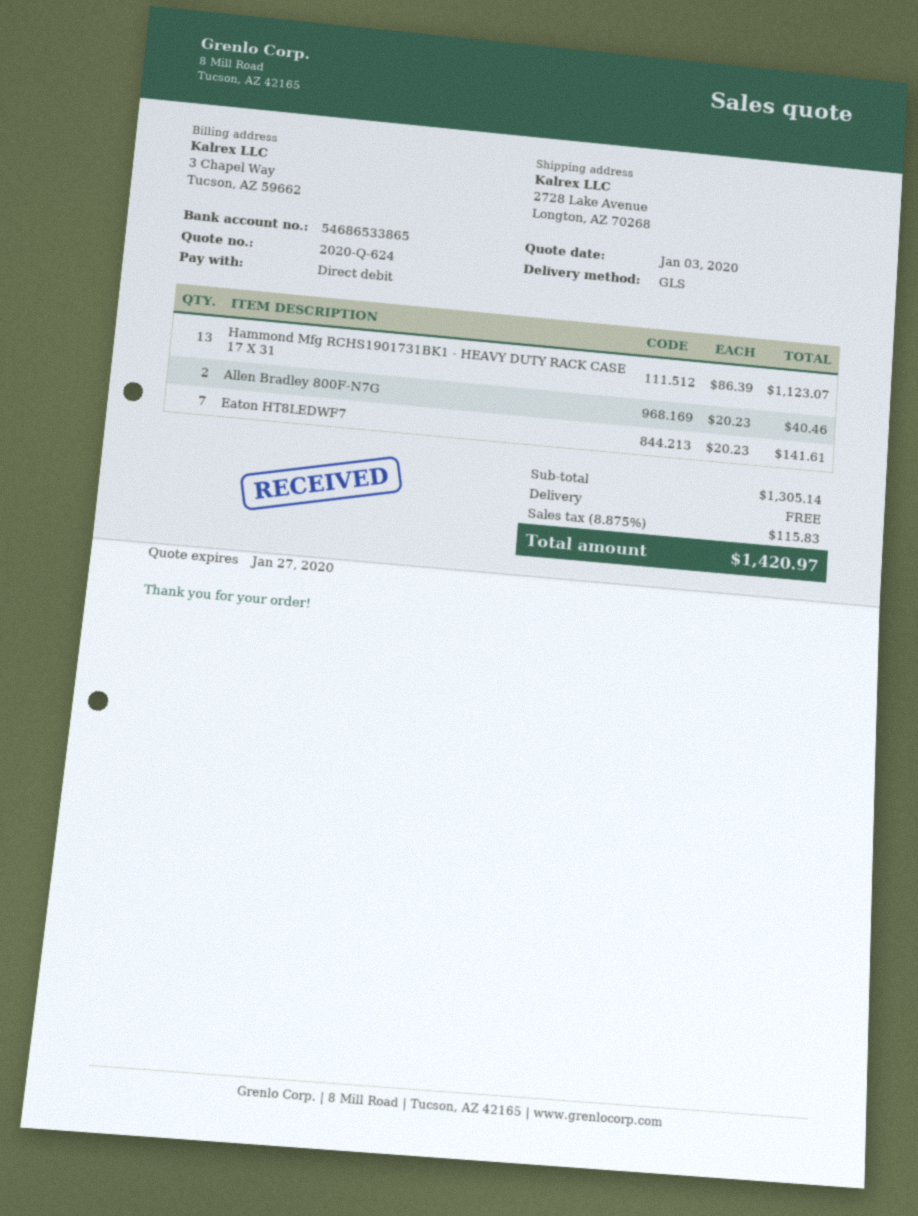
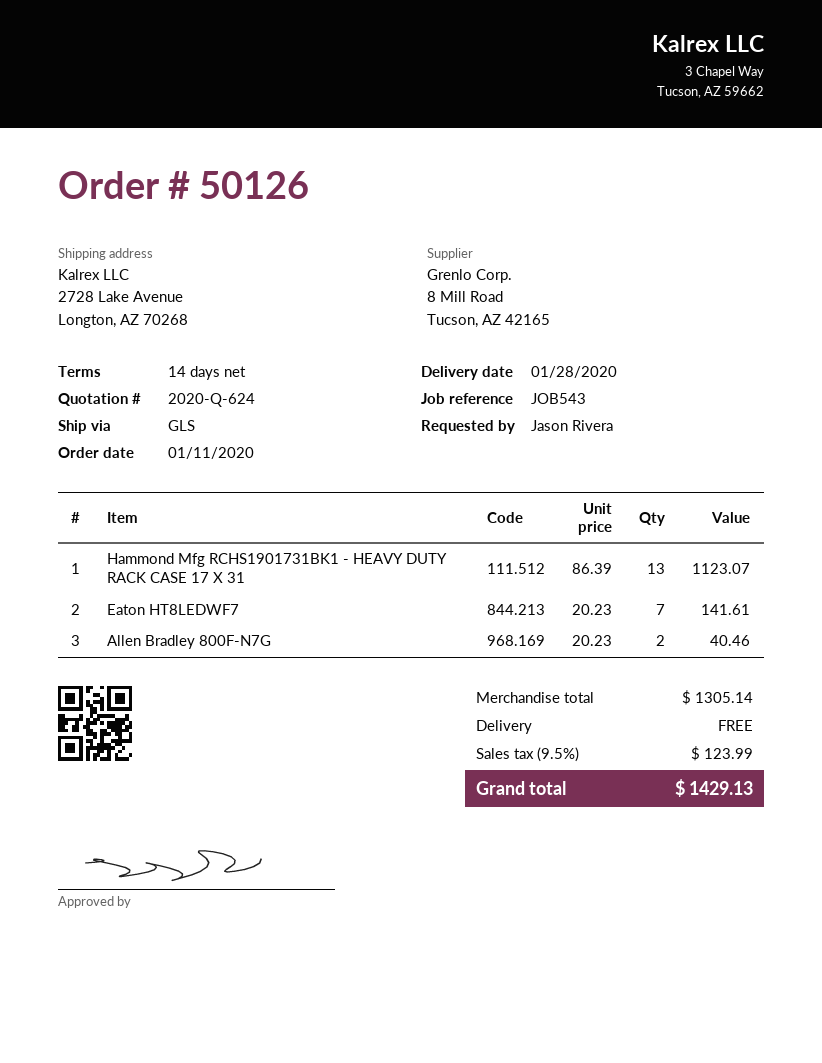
tax: 8.875% = 115.83 -> 9.5% = 123.99
total: 1420.97 -> 1429.13

